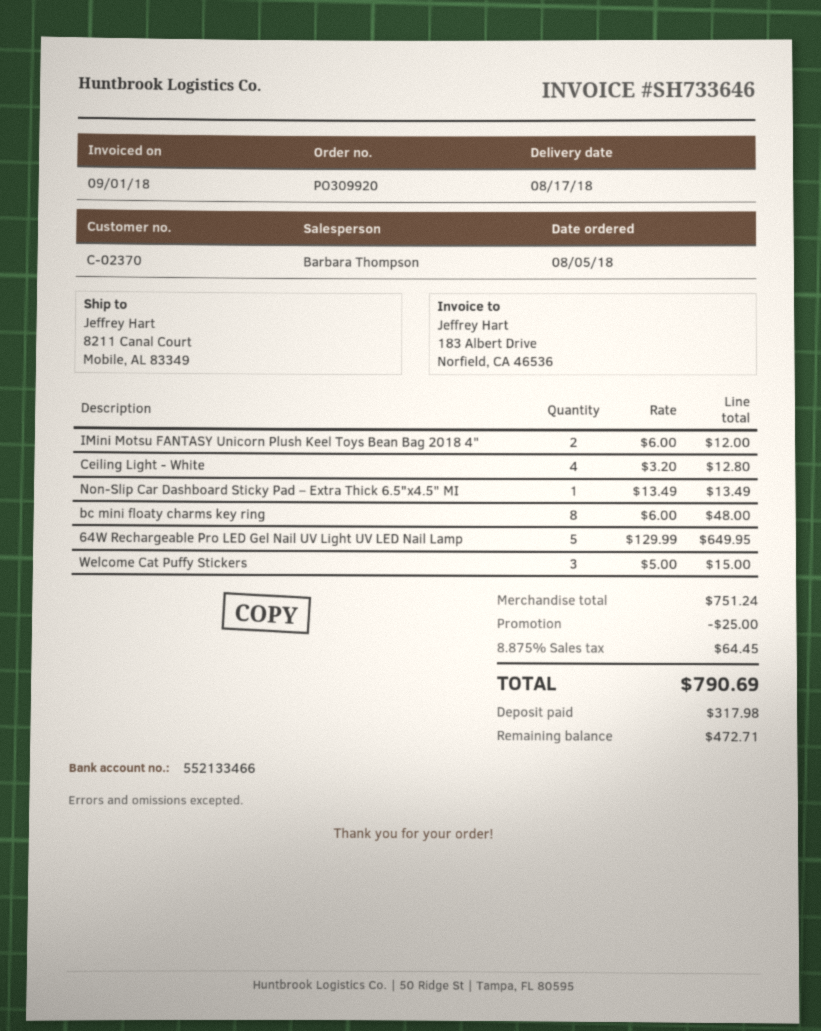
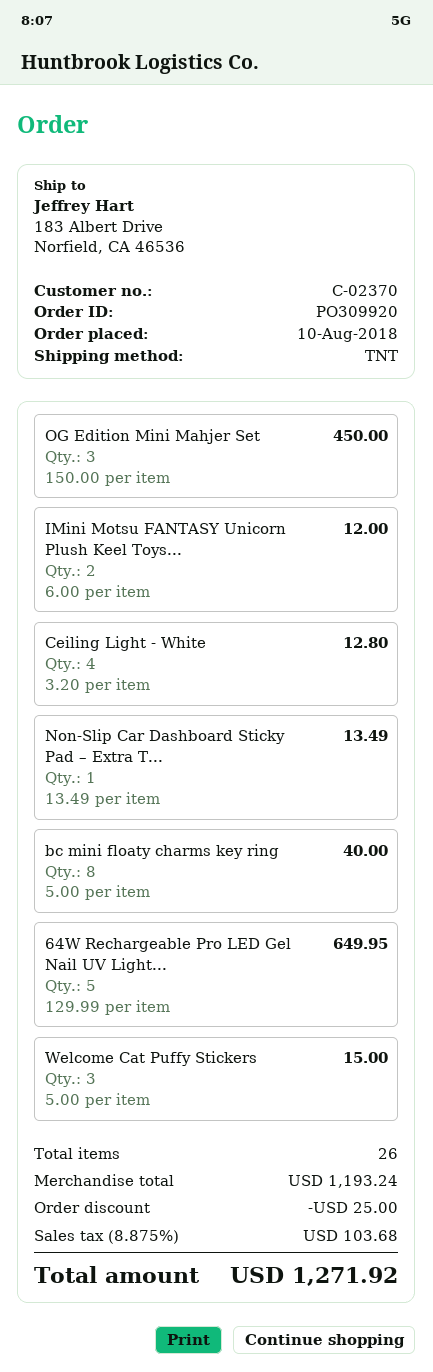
order date: 2018-08-05 -> 2018-08-10
ship to: 8211 Canal Court, Mobile, AL 83349 -> 183 Albert Drive, Norfield, CA 46536
bc mini floaty charms key ring: 8 x 6.00 = 48.00 -> 8 x 5.00 = 40.00
OG Edition Mini Mahjer Set: none -> 3 x 150.00 = 450.00
subtotal: 751.24 -> 1193.24
tax: 8.875% = 64.45 -> 8.875% = 103.68
total: 790.69 -> 1271.92

